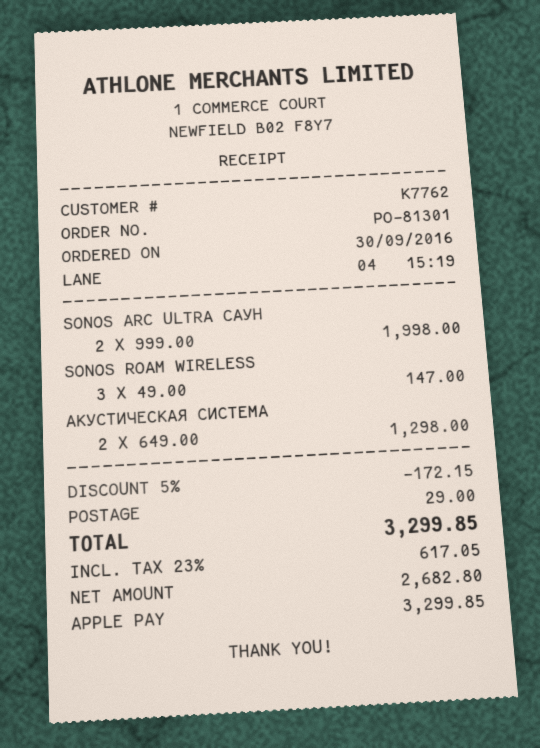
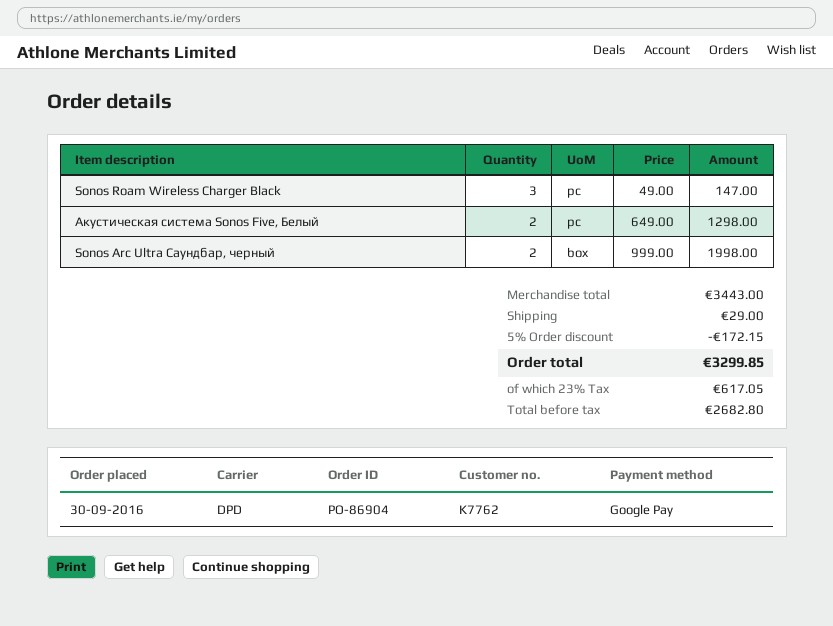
order number: PO-81301 -> PO-86904
payment method: Apple Pay -> Google Pay

